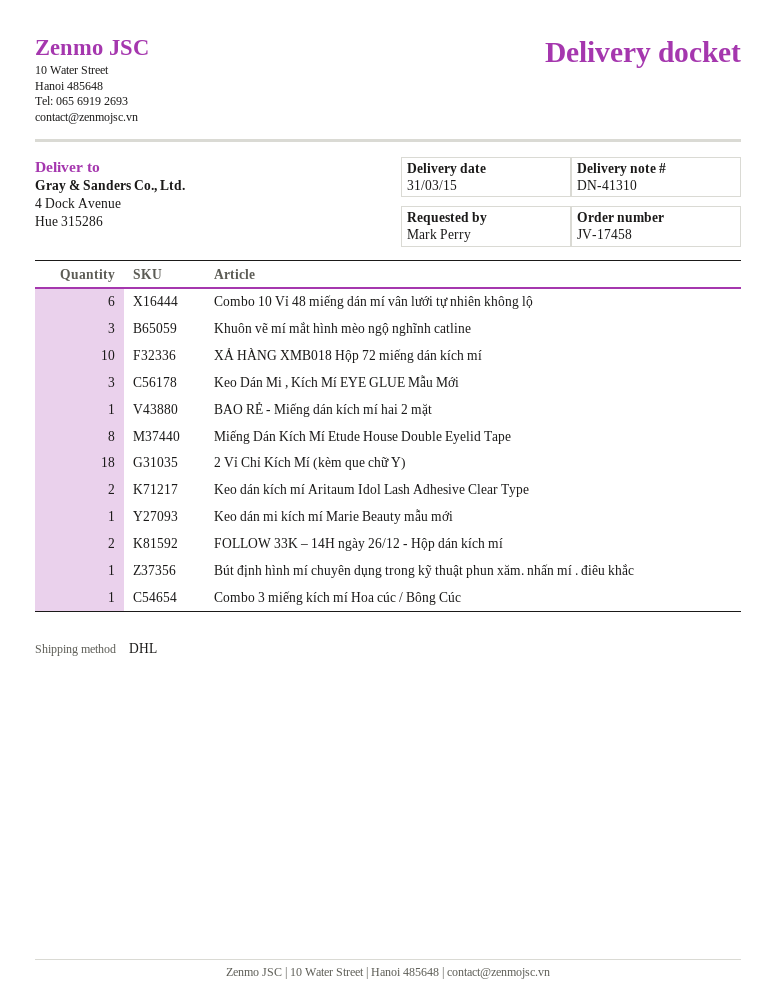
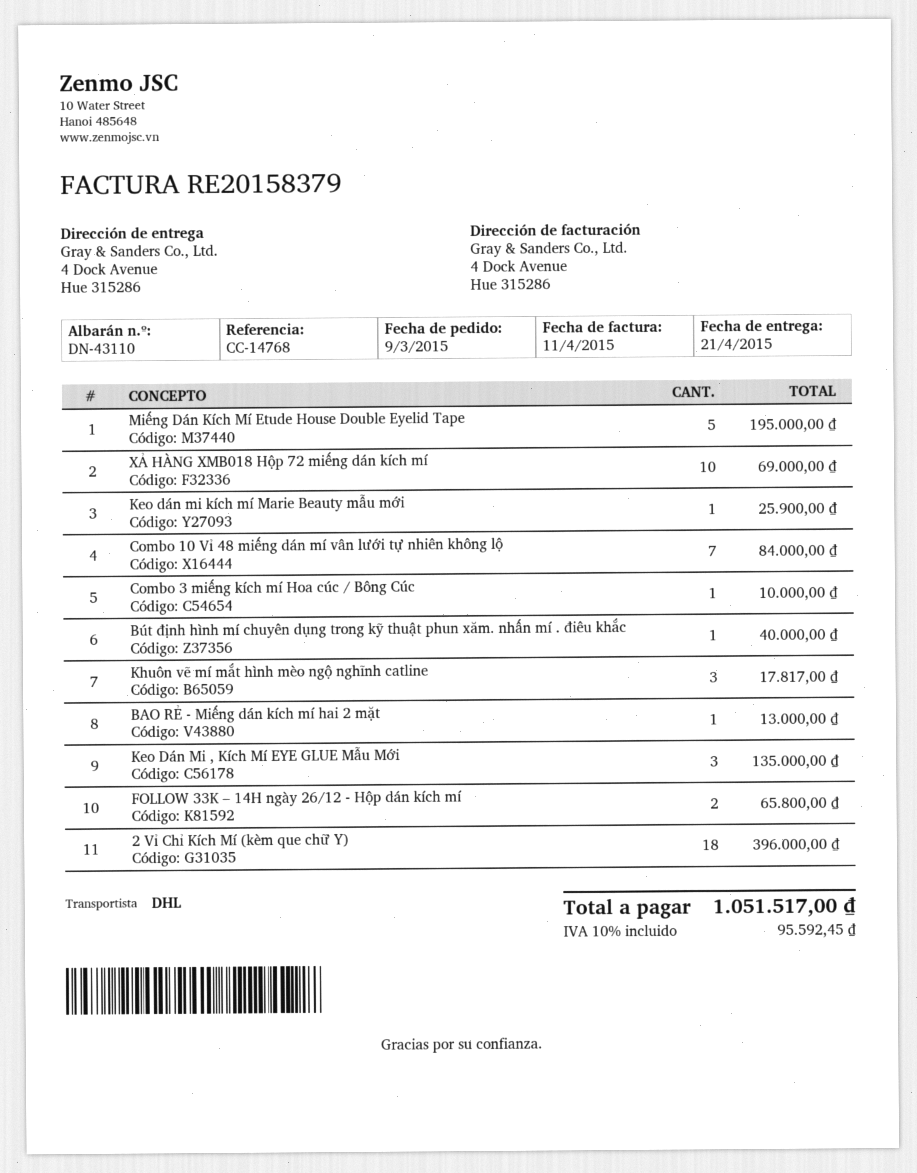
delivery note number: DN-41310 -> DN-43110
delivery date: 2015-03-31 -> 2015-04-21
Combo 10 Vỉ 48 miếng dán mí vân lưới tự nhiên không lộ: 6 -> 7
Miếng Dán Kích Mí Etude House Double Eyelid Tape: 8 -> 5
Keo dán kích mí Aritaum Idol Lash Adhesive Clear Type: 2 -> none

